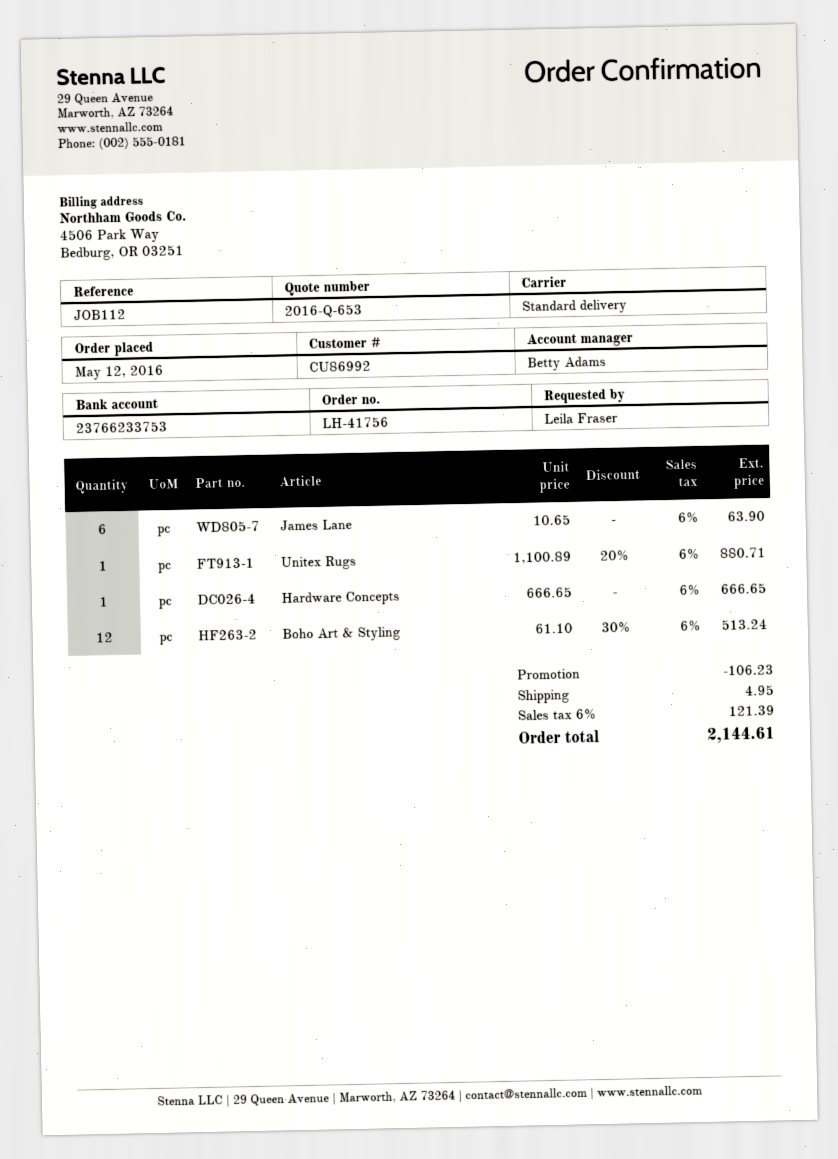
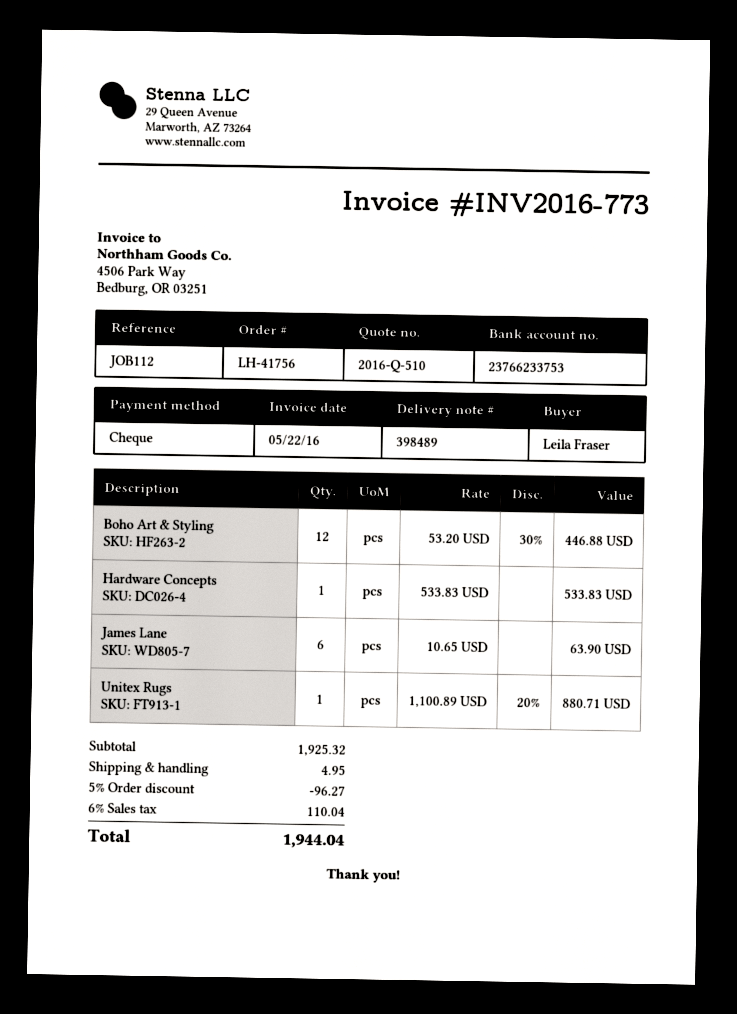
quote number: 2016-Q-653 -> 2016-Q-510
Hardware Concepts: 1 x 666.65 = 666.65 -> 1 x 533.83 = 533.83
Boho Art & Styling: 12 x 61.10 - 30% = 513.24 -> 12 x 53.20 - 30% = 446.88
discount: 106.23 -> 96.27
tax: 6% = 121.39 -> 6% = 110.04
total: 2144.61 -> 1944.04

